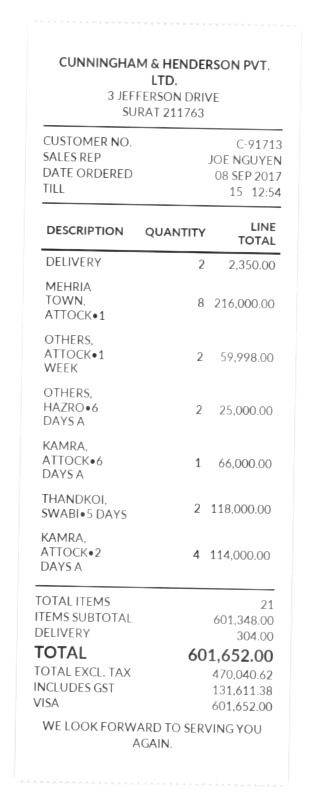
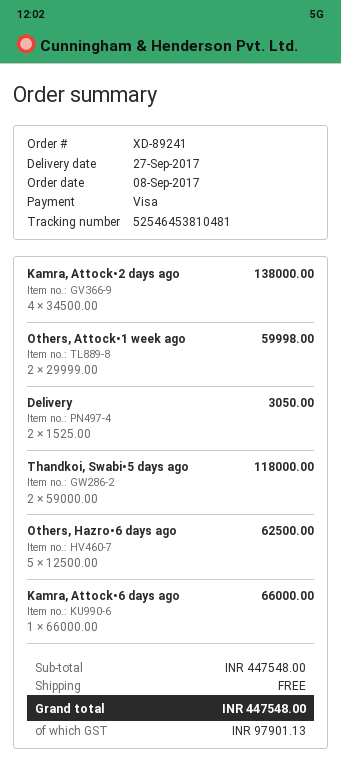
DELIVERY: 2 for 2350.00 -> 2 for 3050.00
MEHRIA TOWN, ATTOCK•1: 8 for 216000.00 -> none
OTHERS, HAZRO•6 DAYS A: 2 for 25000.00 -> 5 for 62500.00
KAMRA, ATTOCK•2 DAYS A: 4 for 114000.00 -> 4 for 138000.00
subtotal: 601348.00 -> 447548.00
shipping: 304.00 -> 0.00
tax: 131611.38 -> 97901.13
total: 601652.00 -> 447548.00

